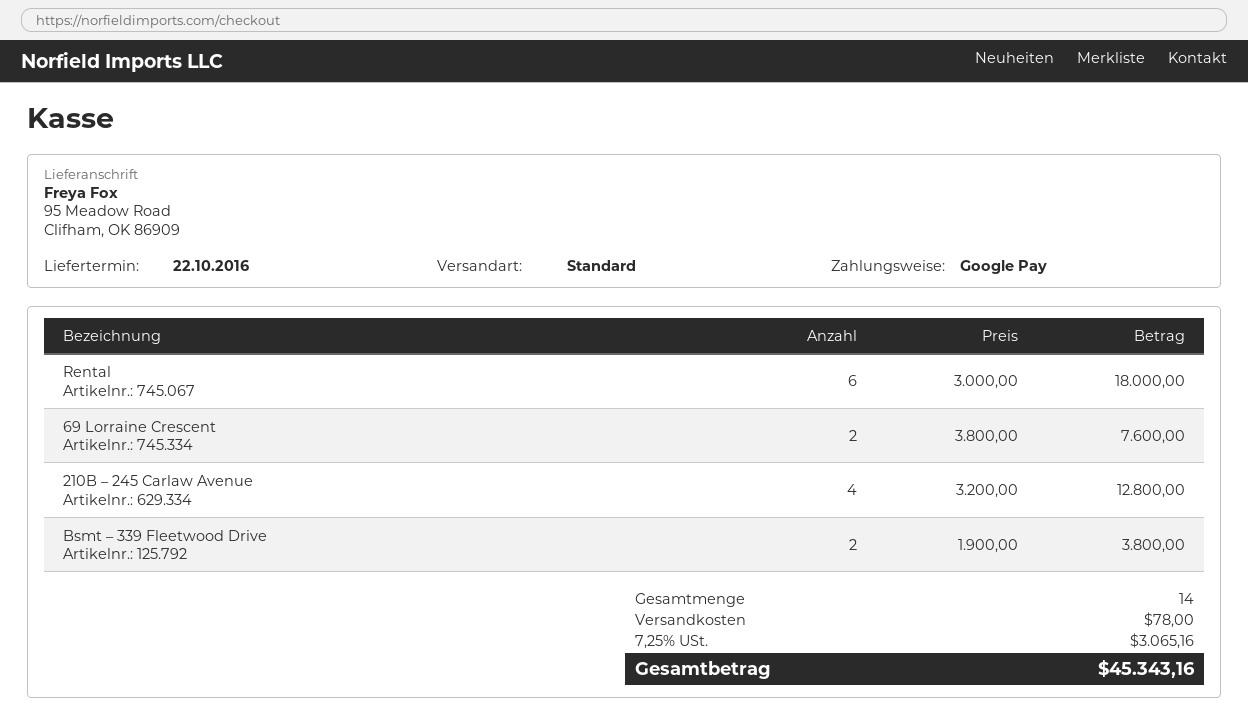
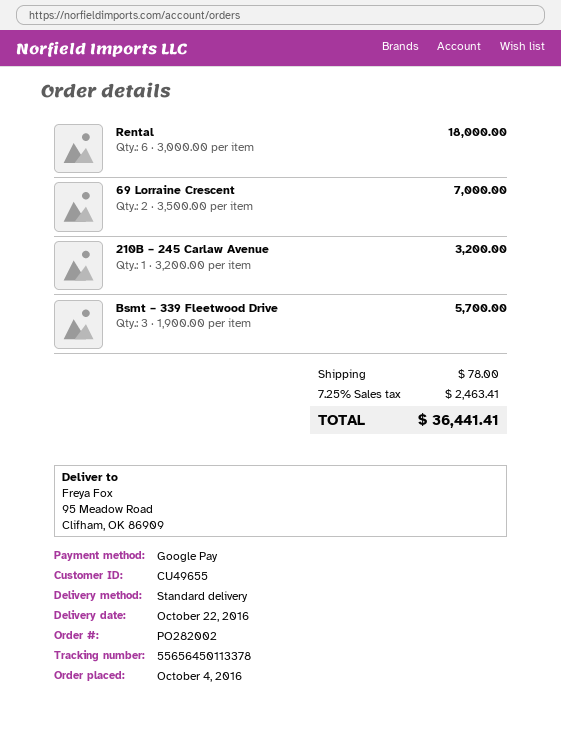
69 Lorraine Crescent: 2 x 3800.00 = 7600.00 -> 2 x 3500.00 = 7000.00
210B – 245 Carlaw Avenue: 4 x 3200.00 = 12800.00 -> 1 x 3200.00 = 3200.00
Bsmt – 339 Fleetwood Drive: 2 x 1900.00 = 3800.00 -> 3 x 1900.00 = 5700.00
tax: 7.25% = 3065.16 -> 7.25% = 2463.41
total: 45343.16 -> 36441.41

